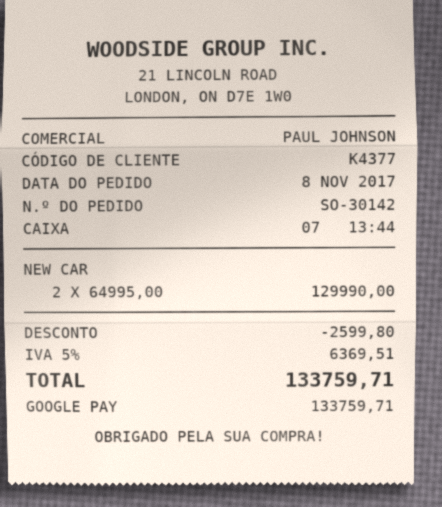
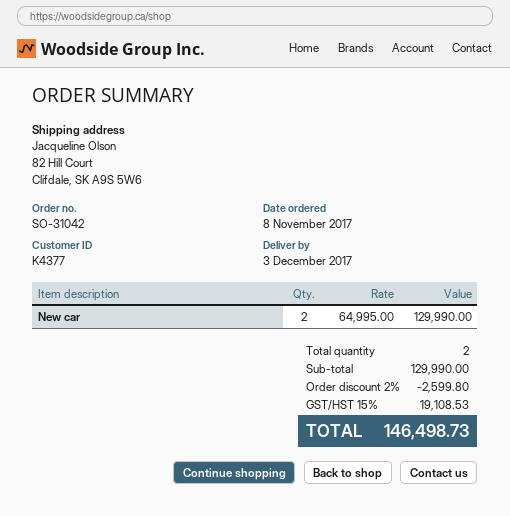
order number: SO-30142 -> SO-31042
tax: 5% = 6369.51 -> 15% = 19108.53
total: 133759.71 -> 146498.73

